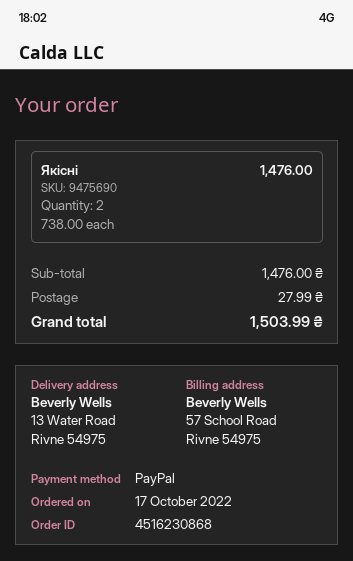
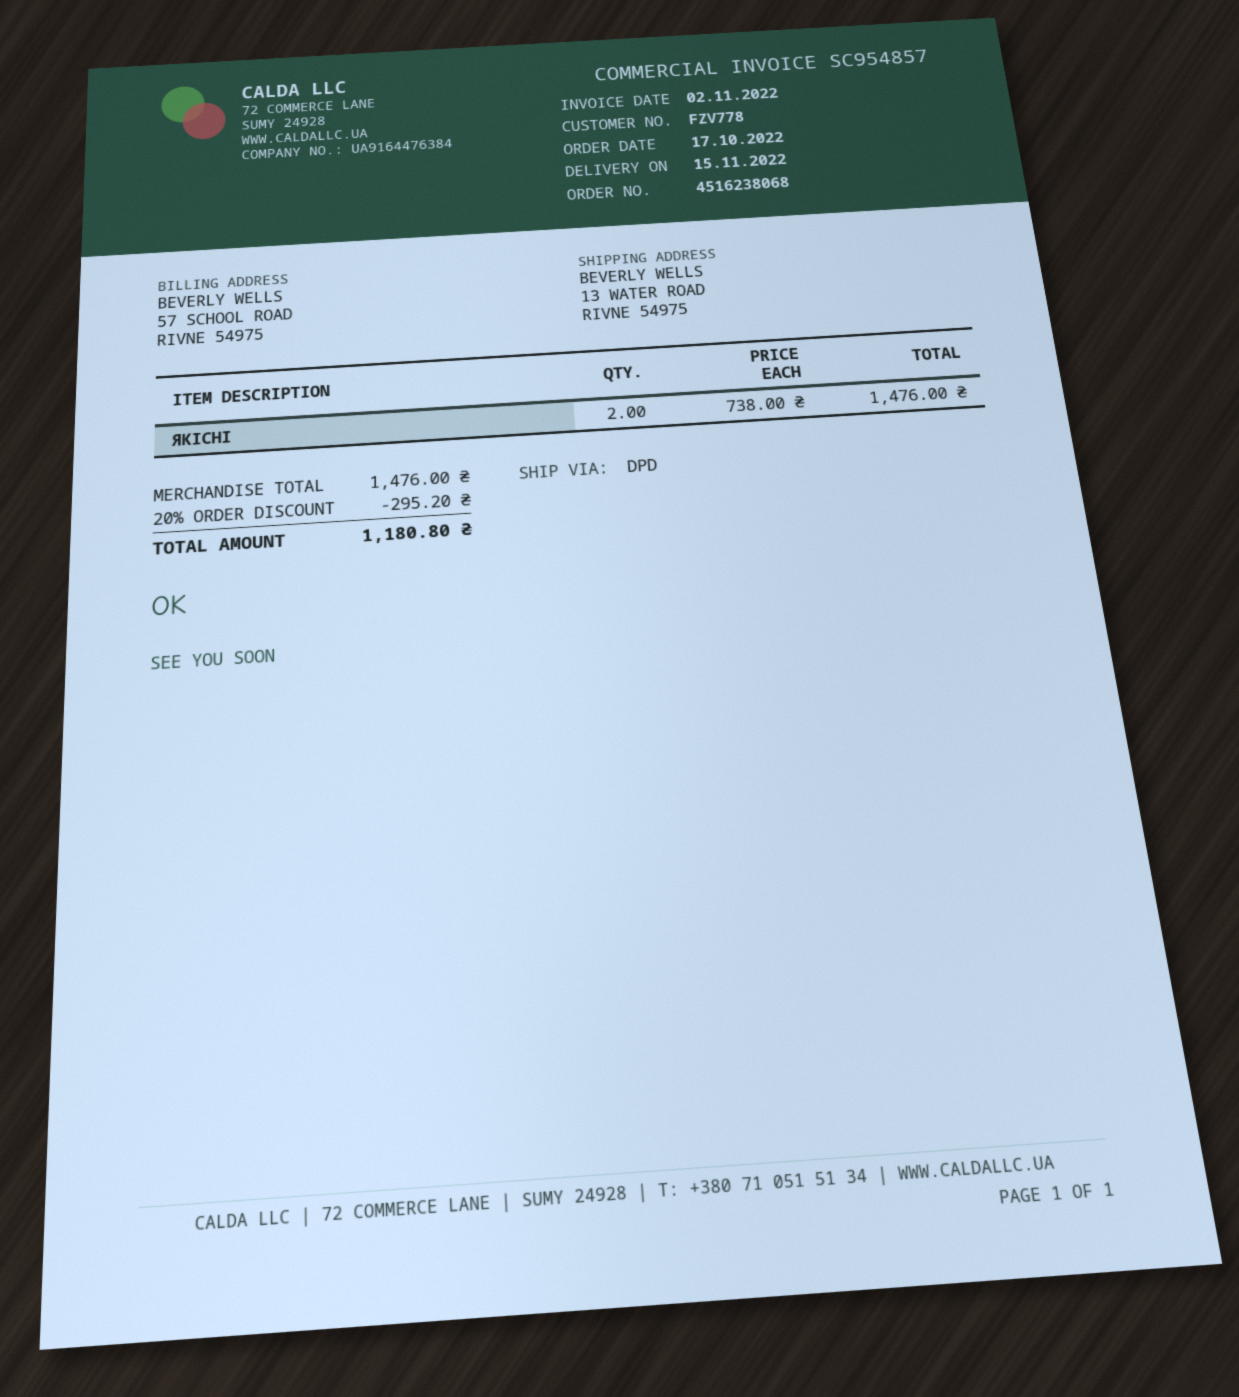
order number: 4516230868 -> 4516238068
discount: none -> 20% = 295.20
shipping: 27.99 -> none
total: 1503.99 -> 1180.80

